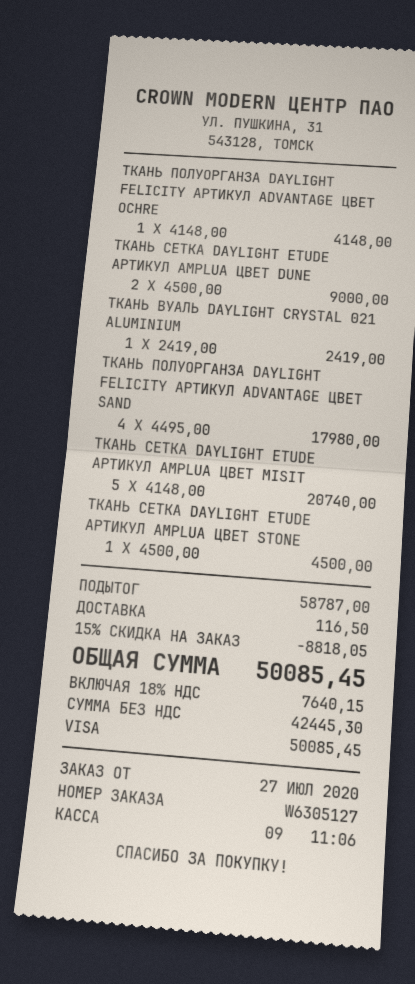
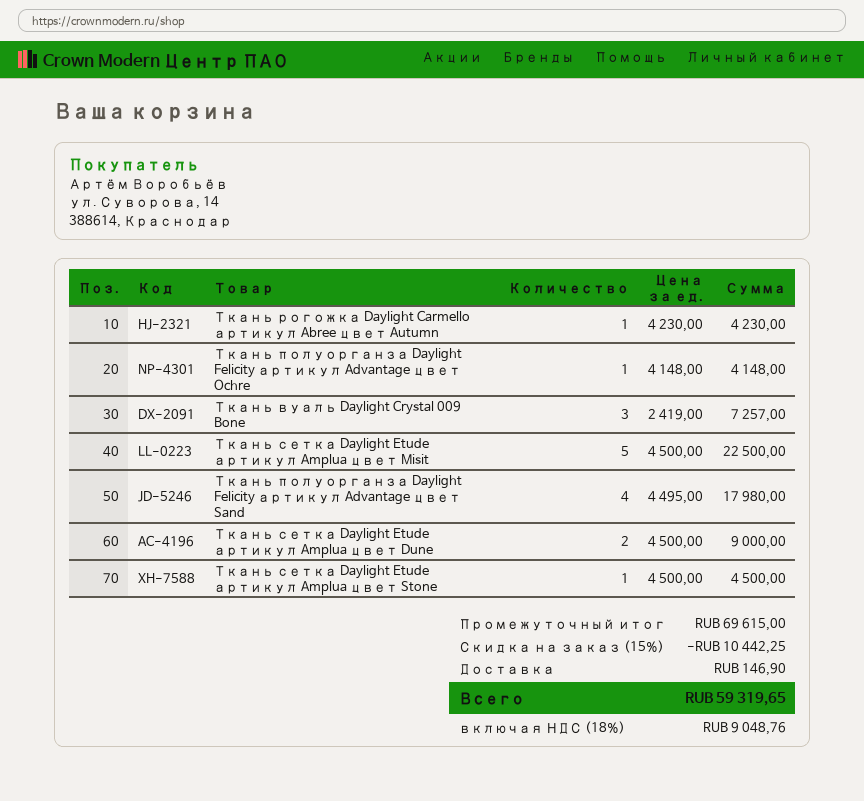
ТКАНЬ ВУАЛЬ DAYLIGHT CRYSTAL 021 ALUMINIUM: 1 x 2419.00 = 2419.00 -> none
ТКАНЬ СЕТКА DAYLIGHT ETUDE АРТИКУЛ AMPLUA ЦВЕТ MISIT: 5 x 4148.00 = 20740.00 -> 5 x 4500.00 = 22500.00
Ткань рогожка Daylight Carmello артикул Abree цвет Autumn: none -> 1 x 4230.00 = 4230.00
Ткань вуаль Daylight Crystal 009 Bone: none -> 3 x 2419.00 = 7257.00
subtotal: 58787.00 -> 69615.00
discount: 15% = 8818.05 -> 15% = 10442.25
shipping: 116.50 -> 146.90
tax: 18% = 7640.15 -> 18% = 9048.76
total: 50085.45 -> 59319.65

